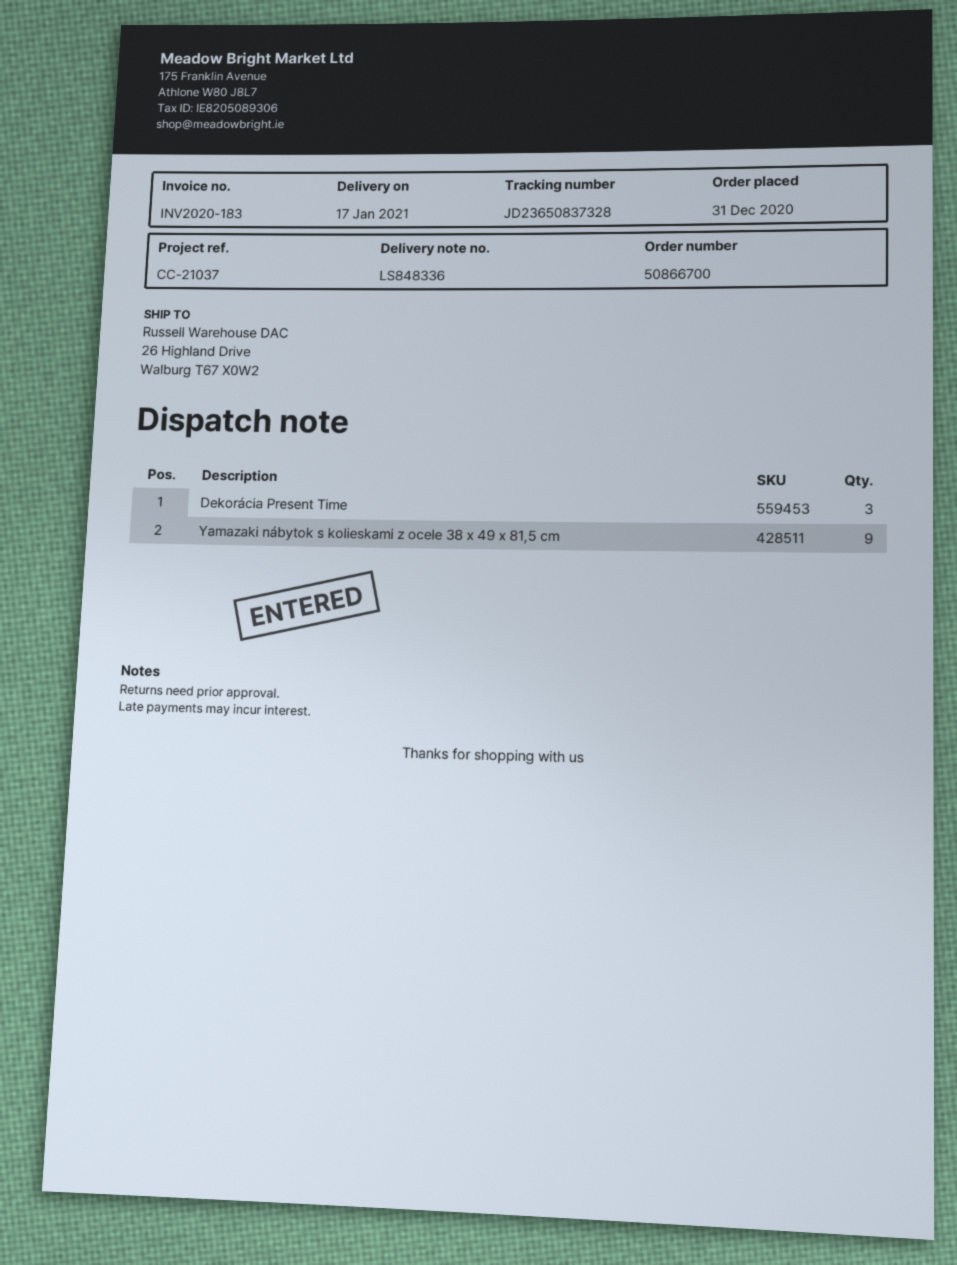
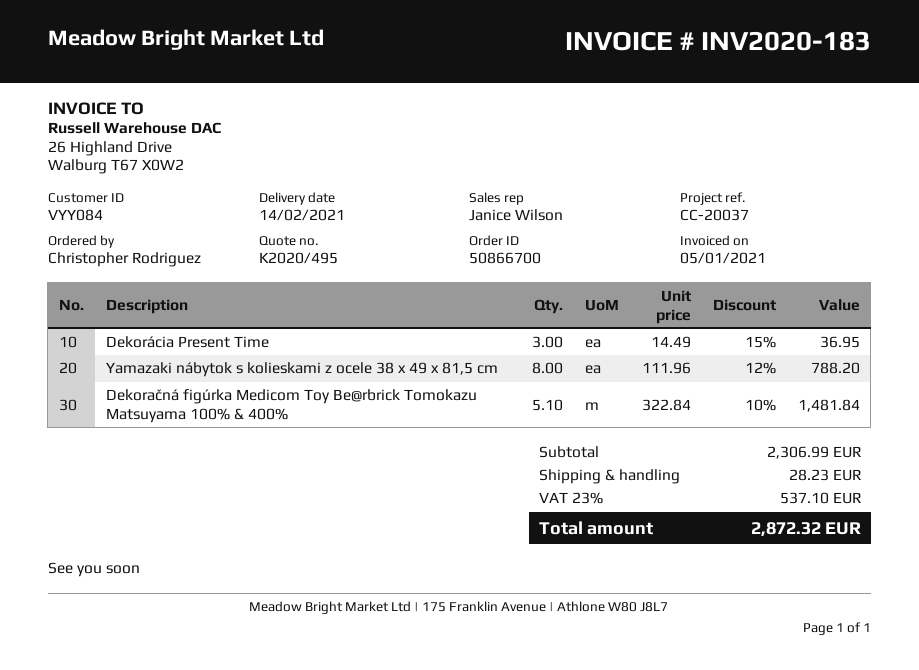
delivery date: 2021-01-17 -> 2021-02-14
reference: CC-21037 -> CC-20037
Yamazaki nábytok s kolieskami z ocele 38 x 49 x 81,5 cm: 9 -> 8
Dekoračná figúrka Medicom Toy Be@rbrick Tomokazu Matsuyama 100% & 400%: none -> 5.1

